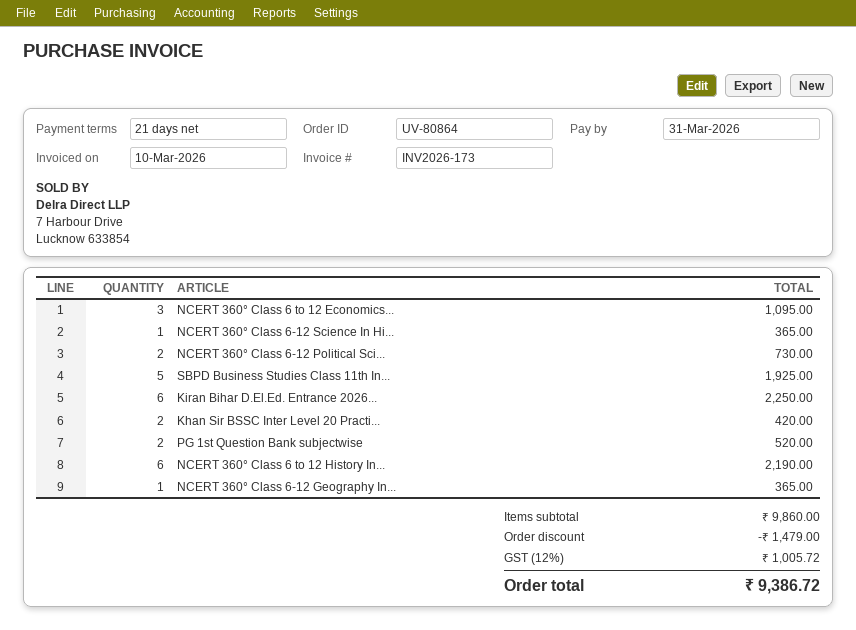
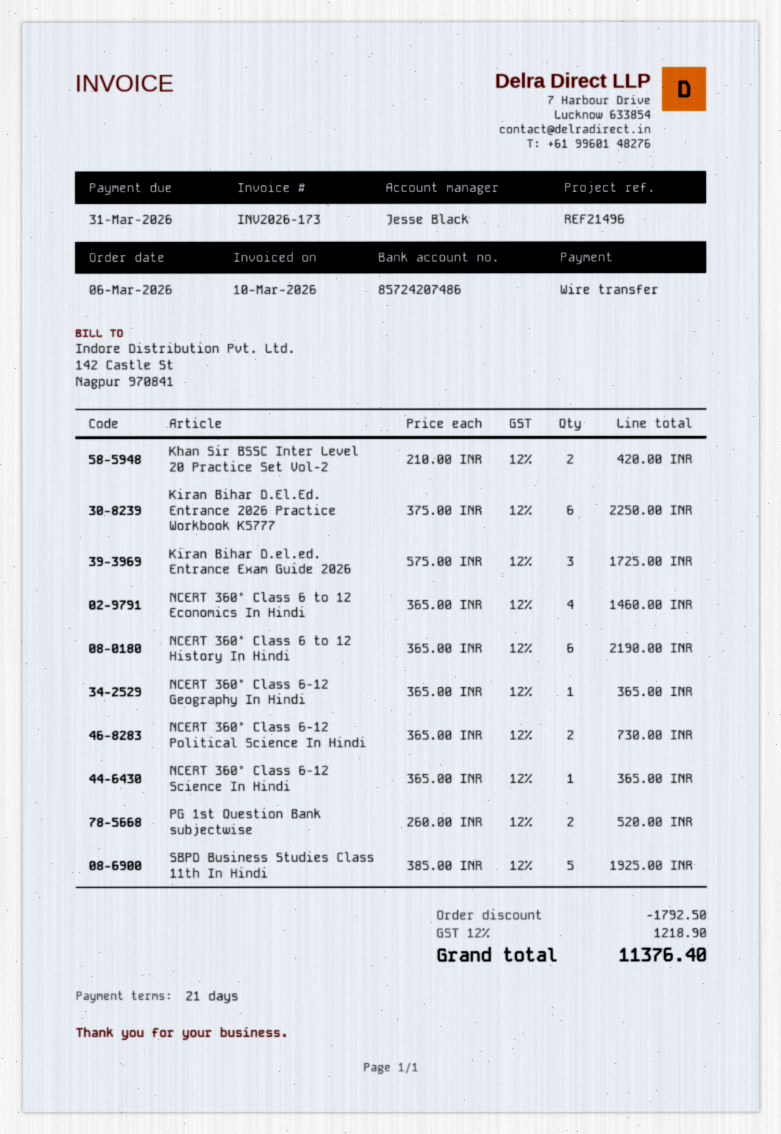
NCERT 360° Class 6 to 12 Economics...: 3 for 1095.00 -> 4 for 1460.00
Kiran Bihar D.el.ed. Entrance Exam Guide 2026: none -> 3 for 1725.00
discount: 1479.00 -> 1792.50
tax: 12% = 1005.72 -> 12% = 1218.90
total: 9386.72 -> 11376.40

